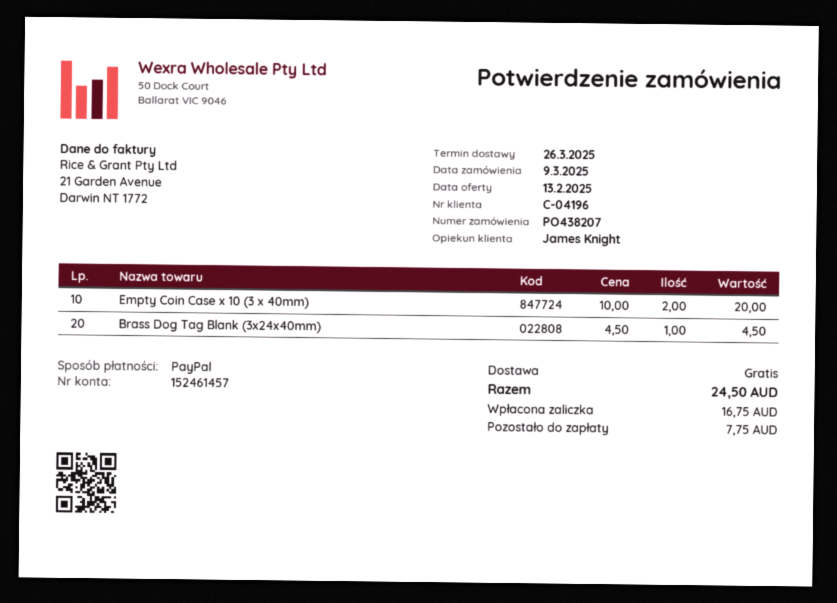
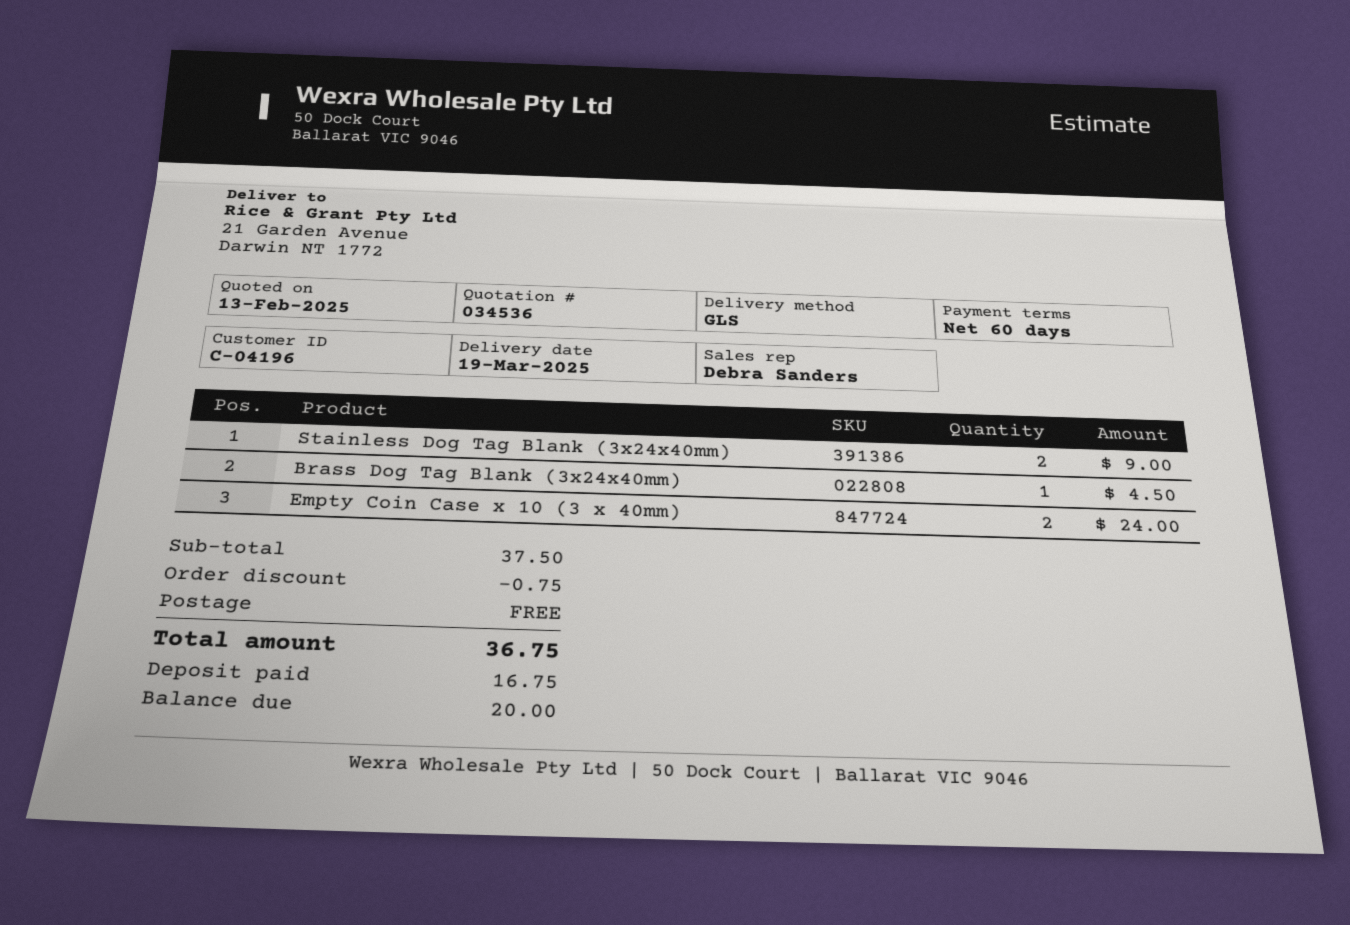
delivery date: 2025-03-26 -> 2025-03-19
sales rep: James Knight -> Debra Sanders
Empty Coin Case x 10 (3 x 40mm): 2 for 20.00 -> 2 for 24.00
Stainless Dog Tag Blank (3x24x40mm): none -> 2 for 9.00
discount: none -> 0.75
total: 24.50 -> 36.75
balance: 7.75 -> 20.00

